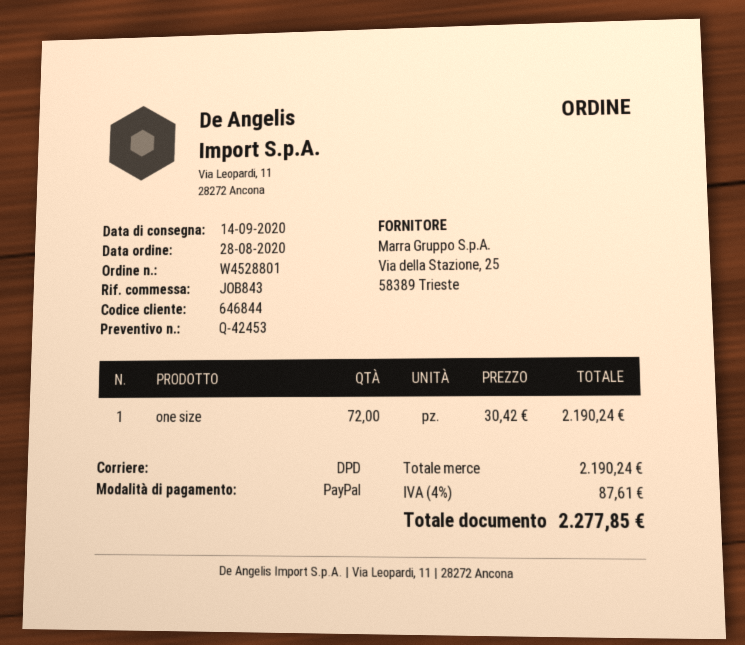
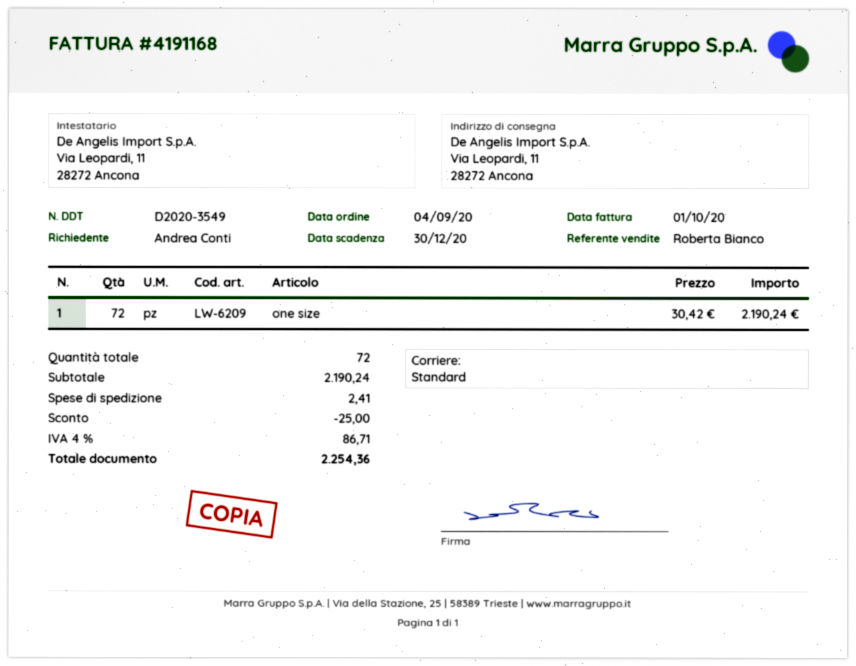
order date: 2020-08-28 -> 2020-09-04
shipping method: DPD -> standard
discount: none -> 25.00
shipping: none -> 2.41
tax: 4% = 87.61 -> 4% = 86.71
total: 2277.85 -> 2254.36

